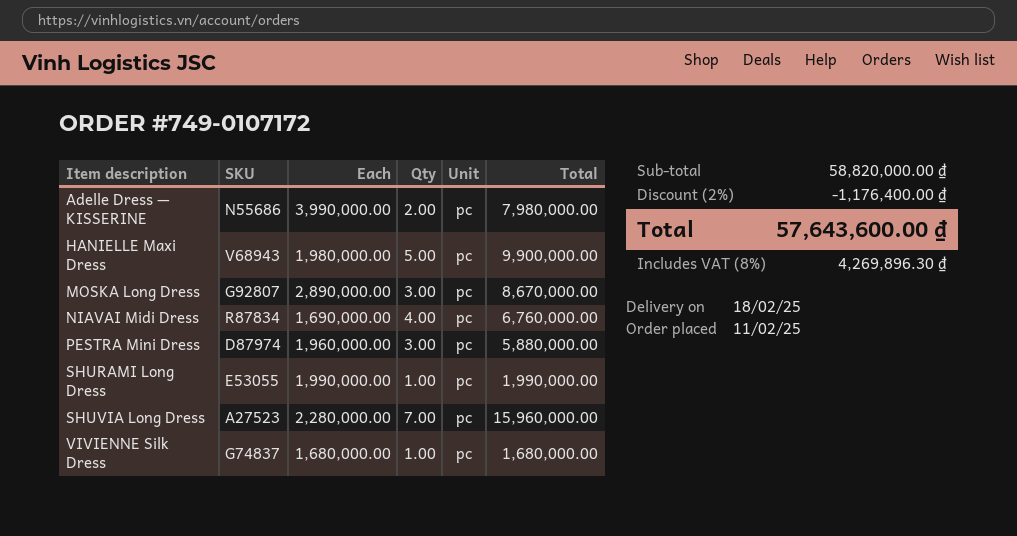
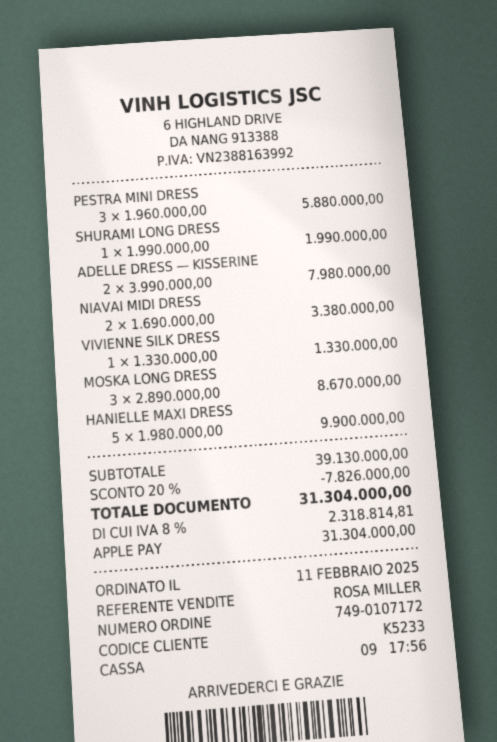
NIAVAI Midi Dress: 4 x 1690000.00 = 6760000.00 -> 2 x 1690000.00 = 3380000.00
SHUVIA Long Dress: 7 x 2280000.00 = 15960000.00 -> none
VIVIENNE Silk Dress: 1 x 1680000.00 = 1680000.00 -> 1 x 1330000.00 = 1330000.00
subtotal: 58820000.00 -> 39130000.00
discount: 2% = 1176400.00 -> 20% = 7826000.00
tax: 8% = 4269896.30 -> 8% = 2318814.81
total: 57643600.00 -> 31304000.00

